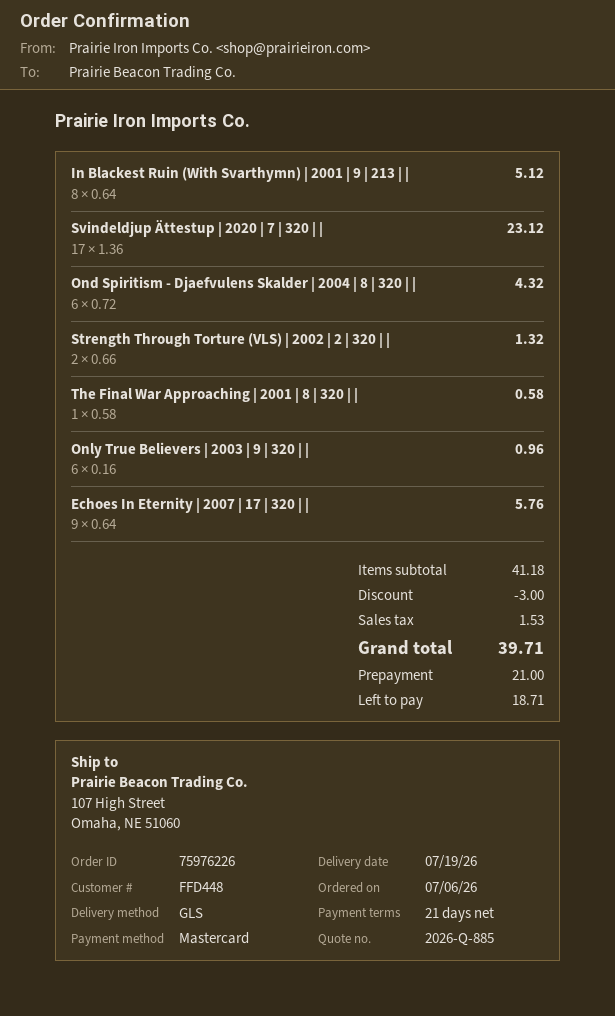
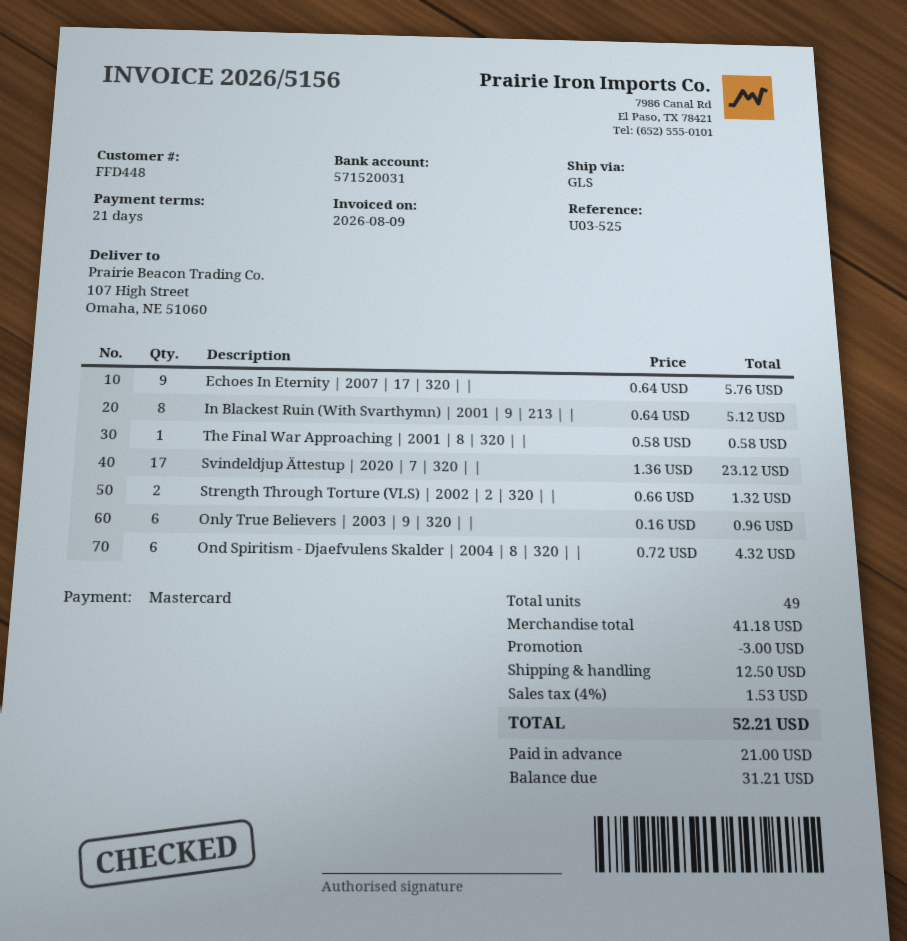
shipping: none -> 12.50
total: 39.71 -> 52.21
balance: 18.71 -> 31.21

